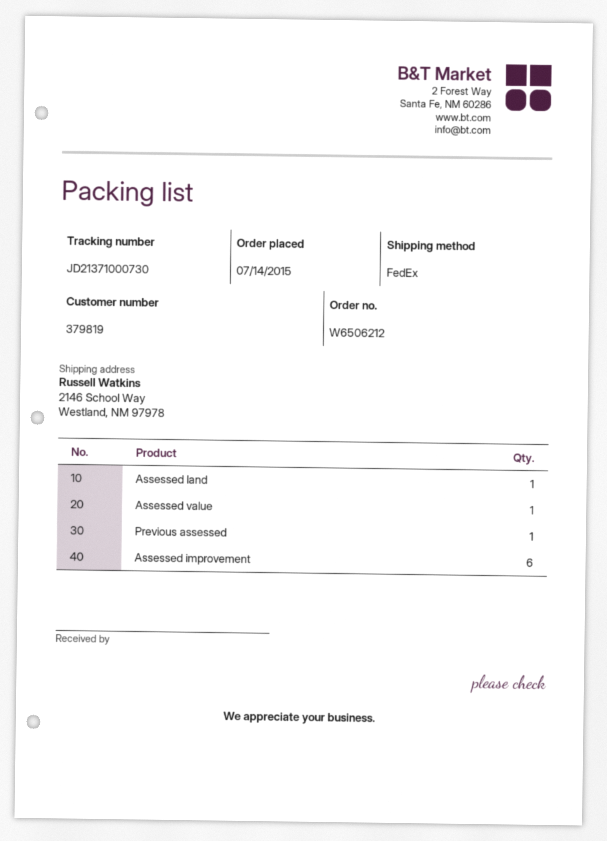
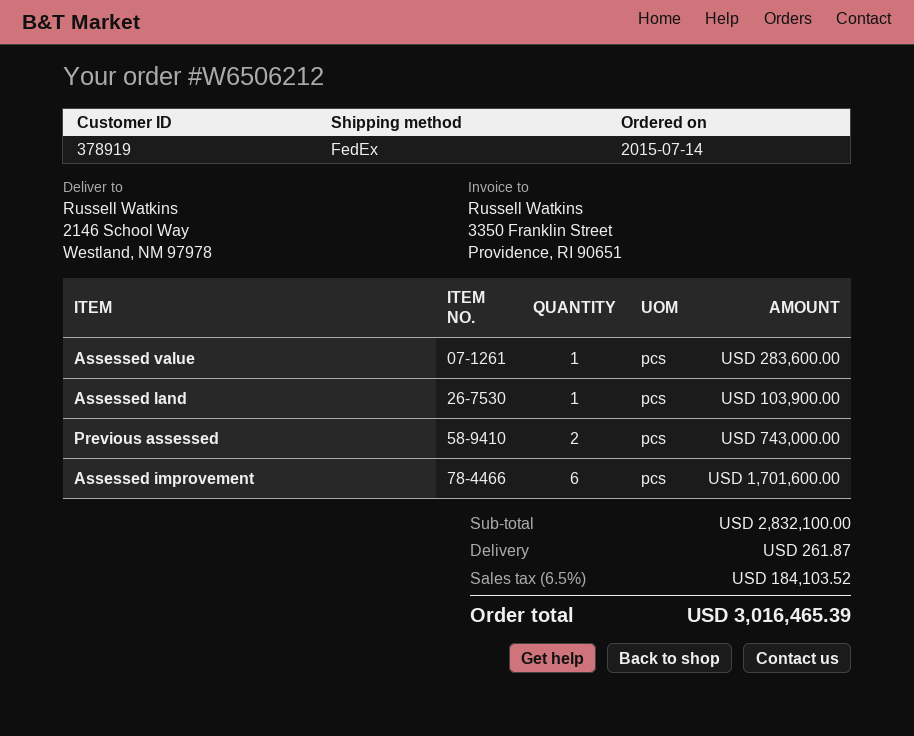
customer number: 379819 -> 378919
Previous assessed: 1 -> 2

